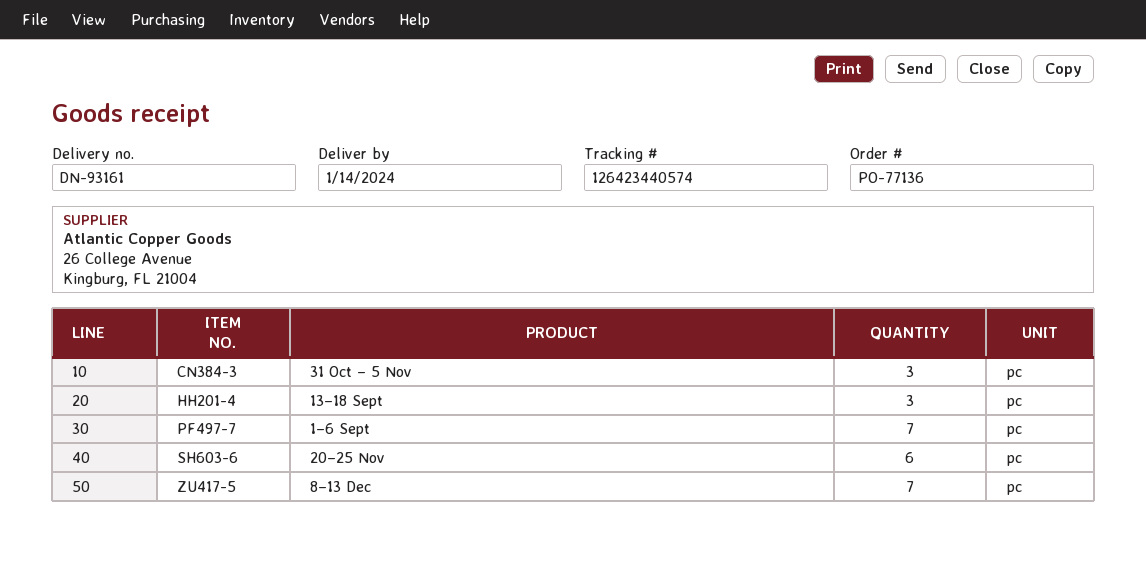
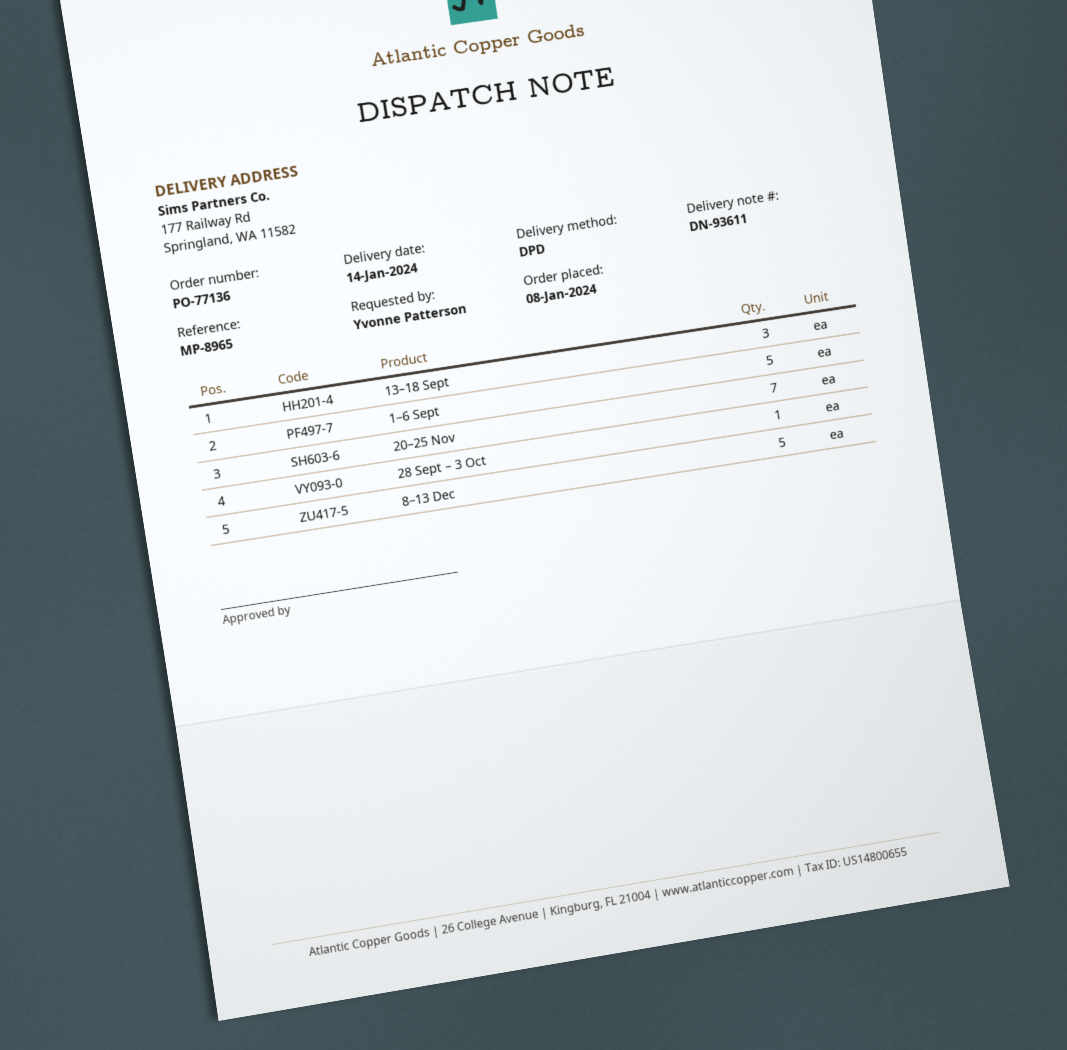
delivery note number: DN-93161 -> DN-93611
31 Oct – 5 Nov: 3 -> none
1–6 Sept: 7 -> 5
20–25 Nov: 6 -> 7
8–13 Dec: 7 -> 5
28 Sept – 3 Oct: none -> 1

